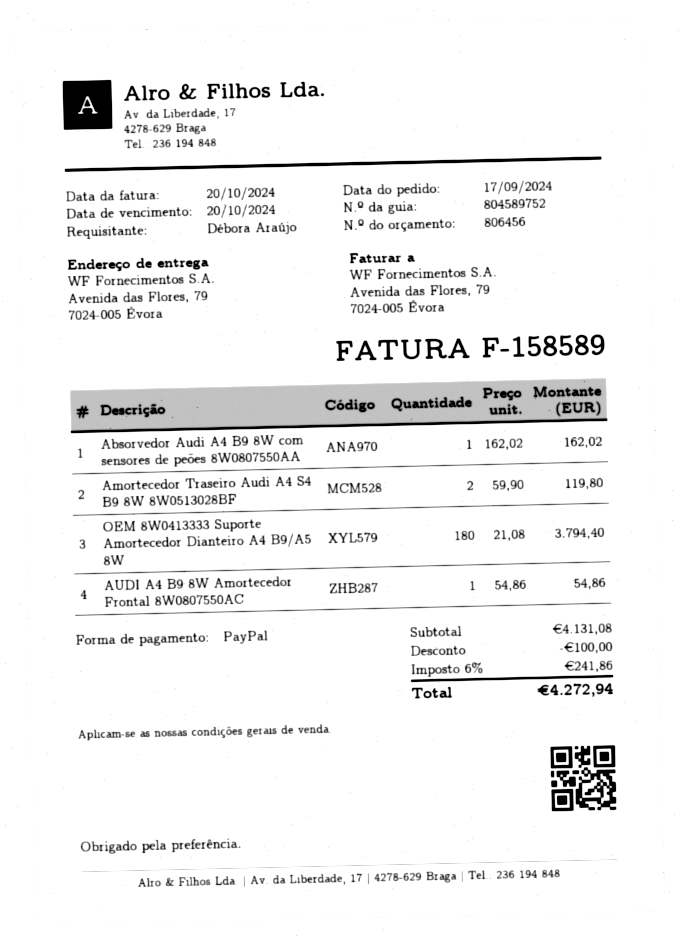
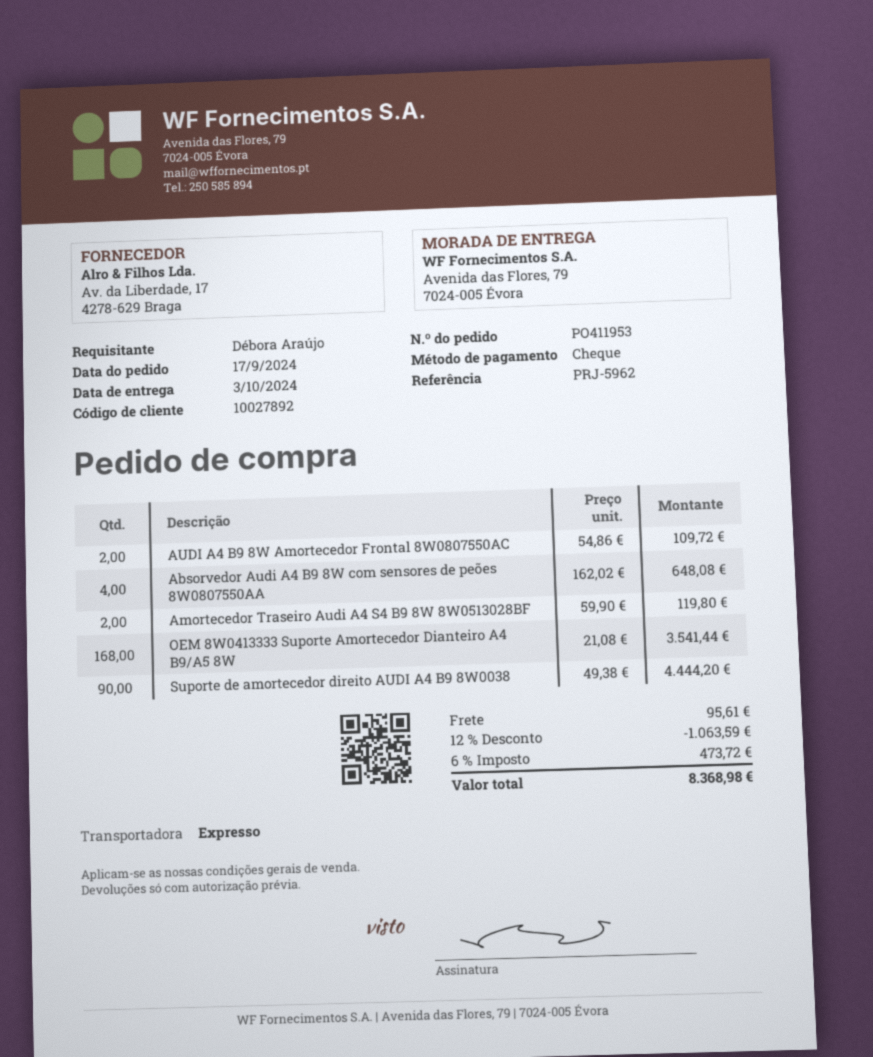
payment method: PayPal -> cheque
Absorvedor Audi A4 B9 8W com sensores de peões 8W0807550AA: 1 x 162.02 = 162.02 -> 4 x 162.02 = 648.08
OEM 8W0413333 Suporte Amortecedor Dianteiro A4 B9/A5 8W: 180 x 21.08 = 3794.40 -> 168 x 21.08 = 3541.44
AUDI A4 B9 8W Amortecedor Frontal 8W0807550AC: 1 x 54.86 = 54.86 -> 2 x 54.86 = 109.72
Suporte de amortecedor direito AUDI A4 B9 8W0038: none -> 90 x 49.38 = 4444.20
discount: 100.00 -> 1063.59
shipping: none -> 95.61
tax: 6% = 241.86 -> 6% = 473.72
total: 4272.94 -> 8368.98

